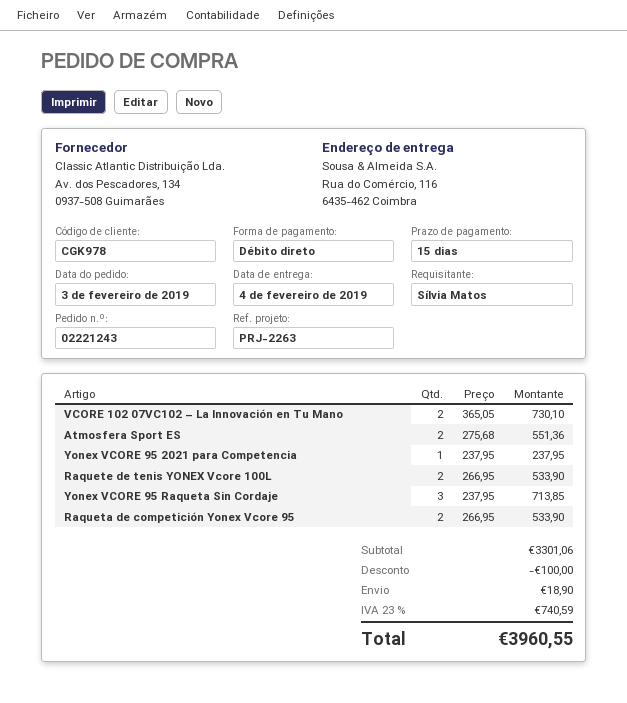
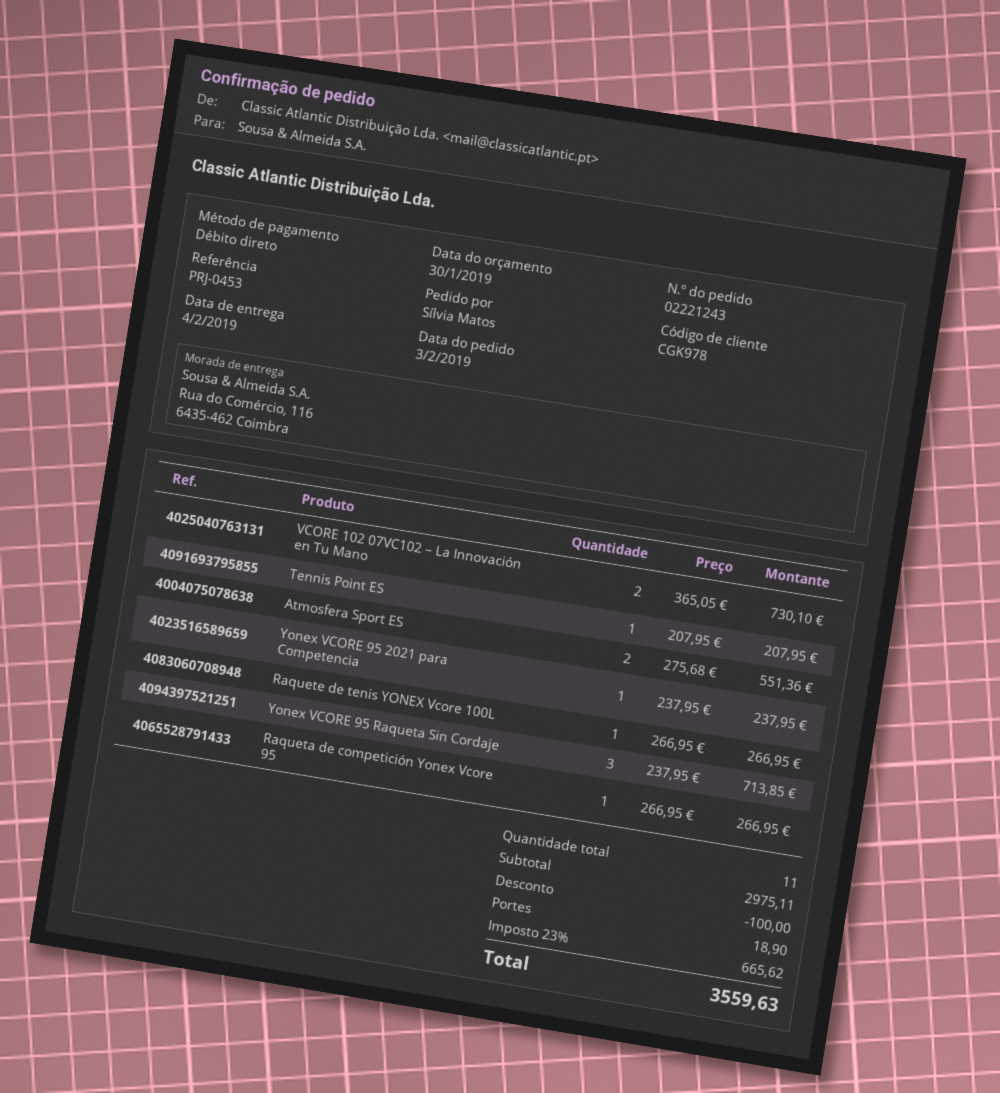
reference: PRJ-2263 -> PRJ-0453
Raquete de tenis YONEX Vcore 100L: 2 x 266.95 = 533.90 -> 1 x 266.95 = 266.95
Raqueta de competición Yonex Vcore 95: 2 x 266.95 = 533.90 -> 1 x 266.95 = 266.95
Tennis Point ES: none -> 1 x 207.95 = 207.95
subtotal: 3301.06 -> 2975.11
tax: 23% = 740.59 -> 23% = 665.62
total: 3960.55 -> 3559.63

